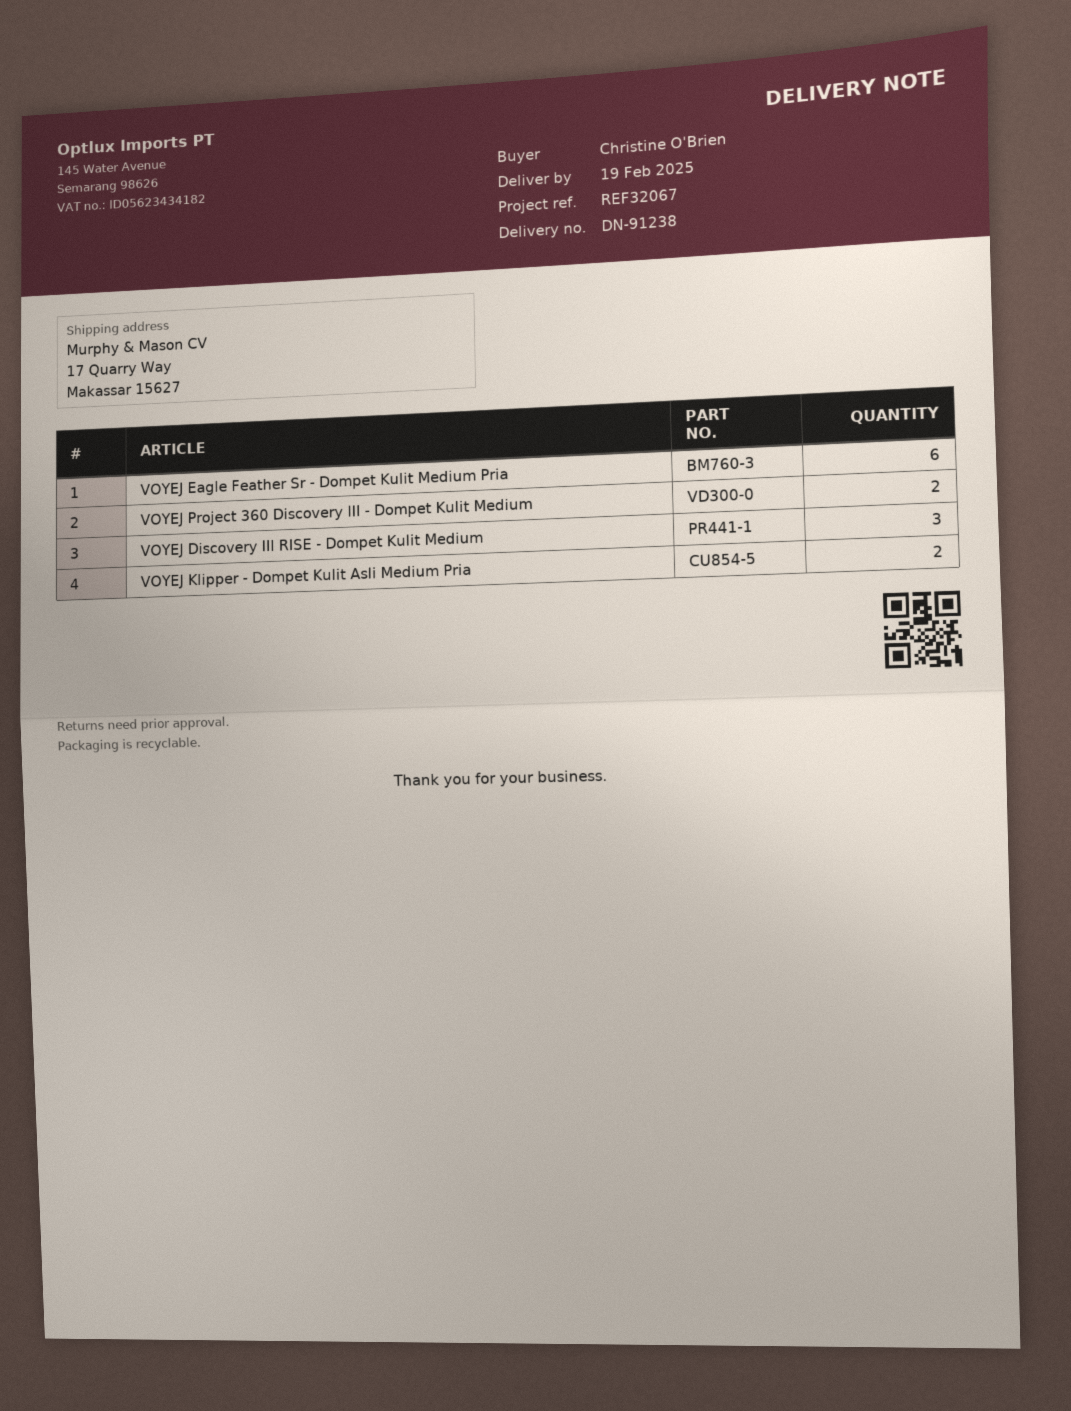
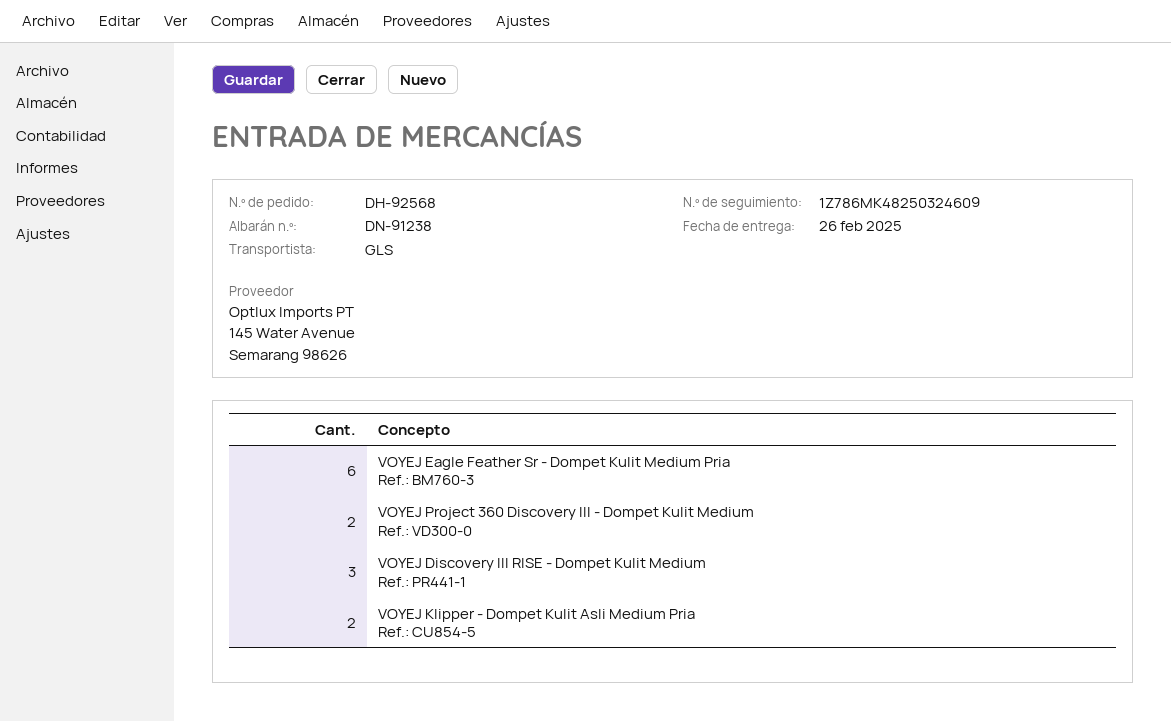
delivery date: 2025-02-19 -> 2025-02-26

